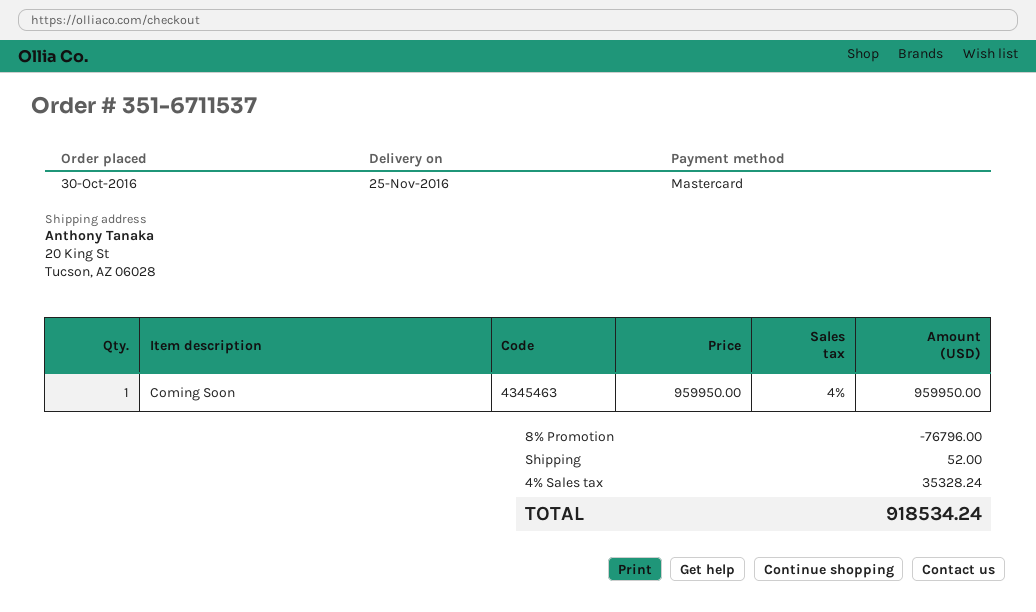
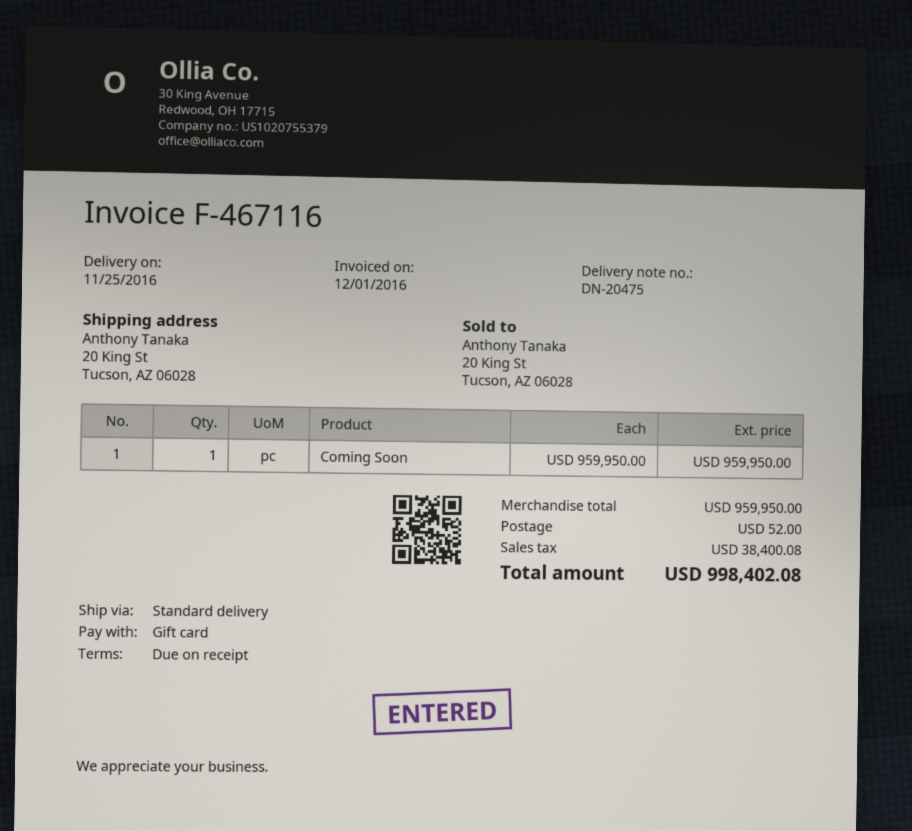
payment method: Mastercard -> gift card
discount: 8% = 76796.00 -> none
tax: 35328.24 -> 38400.08
total: 918534.24 -> 998402.08

